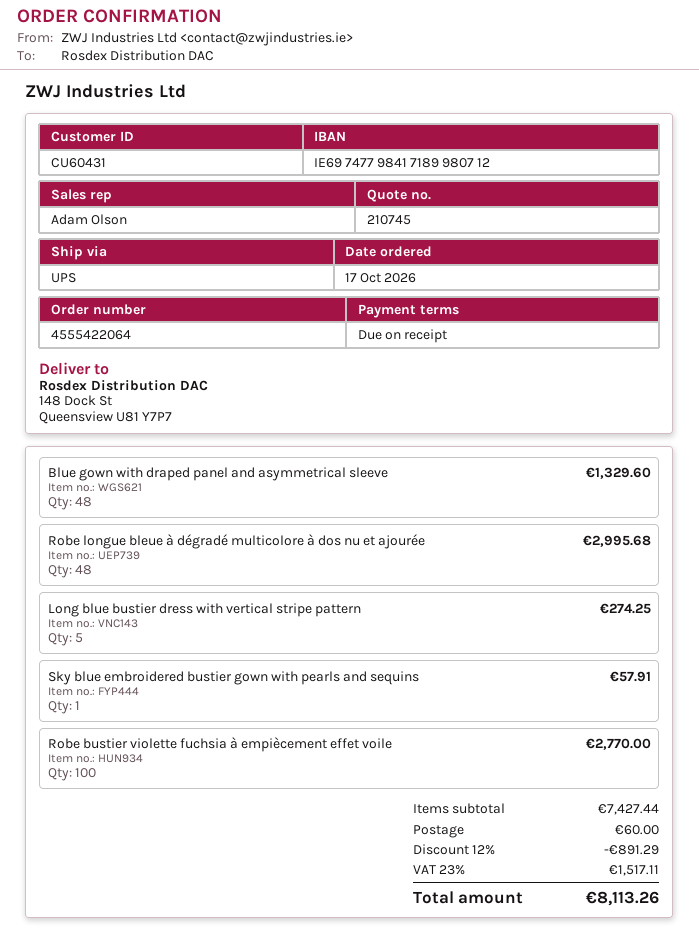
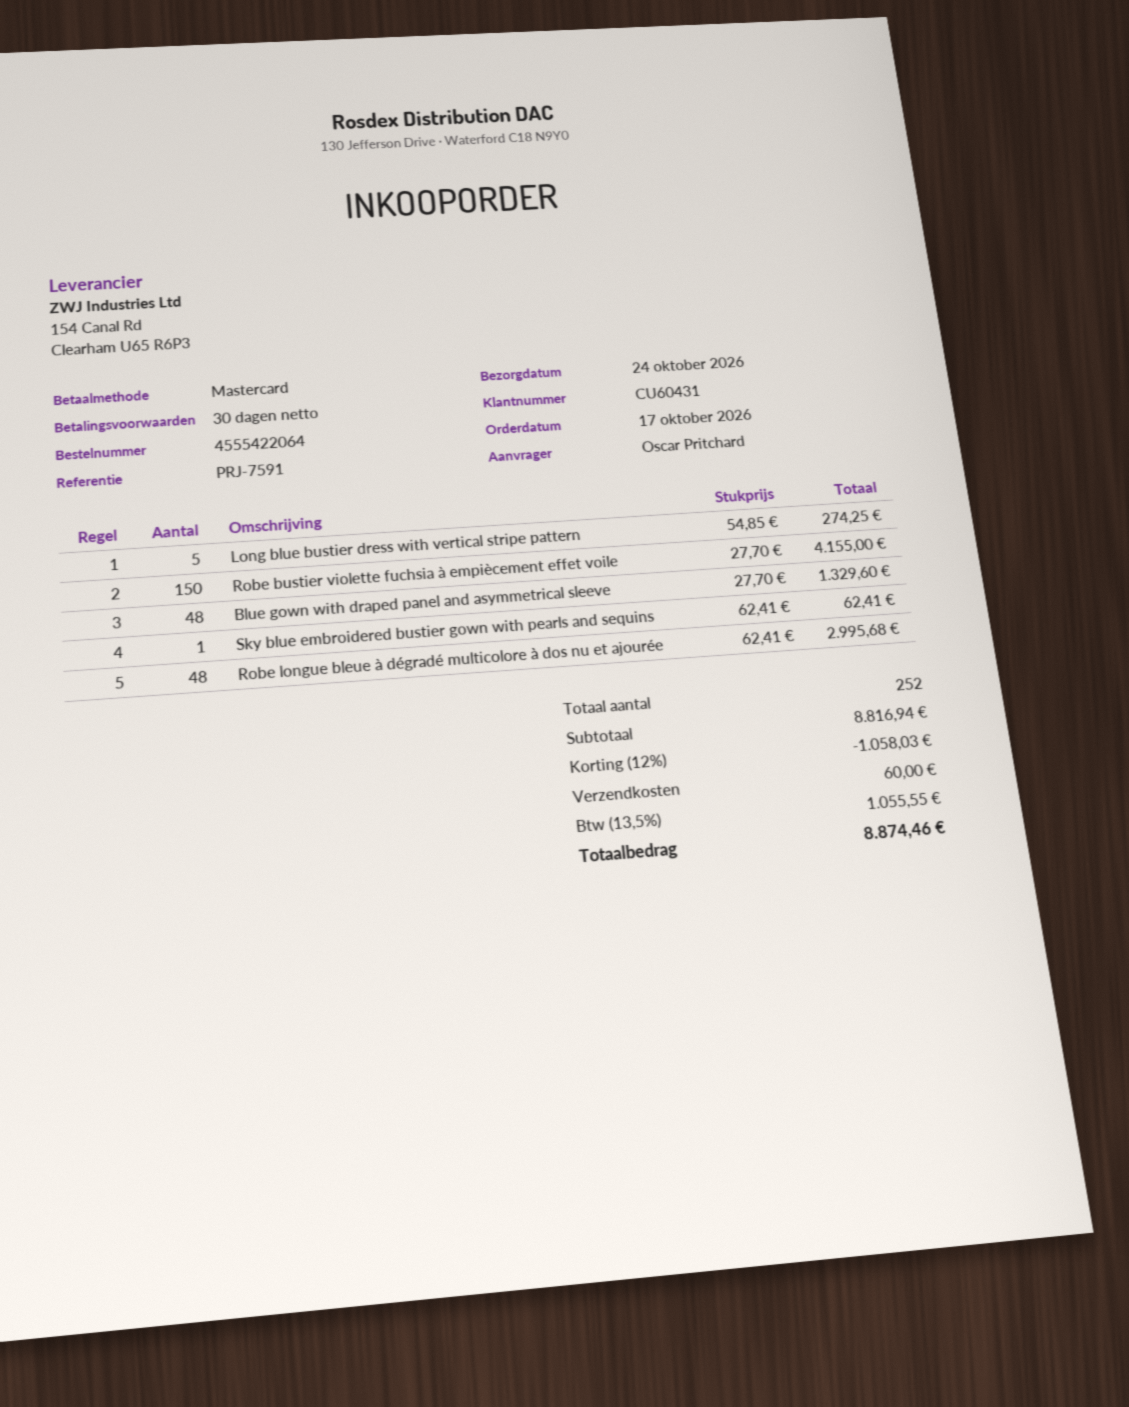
payment terms: on receipt -> 30 days
Sky blue embroidered bustier gown with pearls and sequins: 1 for 57.91 -> 1 for 62.41
Robe bustier violette fuchsia à empiècement effet voile: 100 for 2770.00 -> 150 for 4155.00
subtotal: 7427.44 -> 8816.94
discount: 12% = 891.29 -> 12% = 1058.03
tax: 23% = 1517.11 -> 13.5% = 1055.55
total: 8113.26 -> 8874.46

